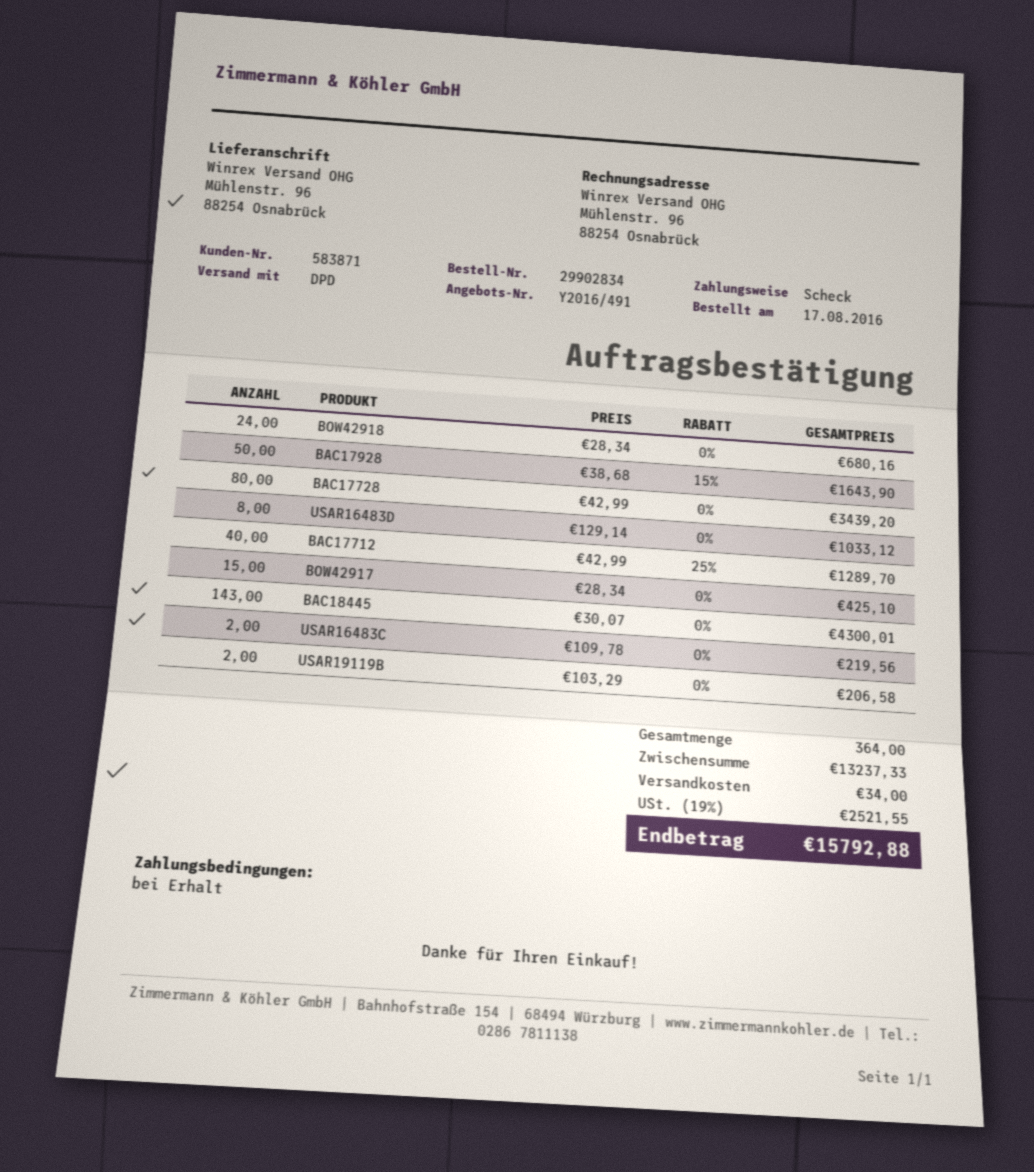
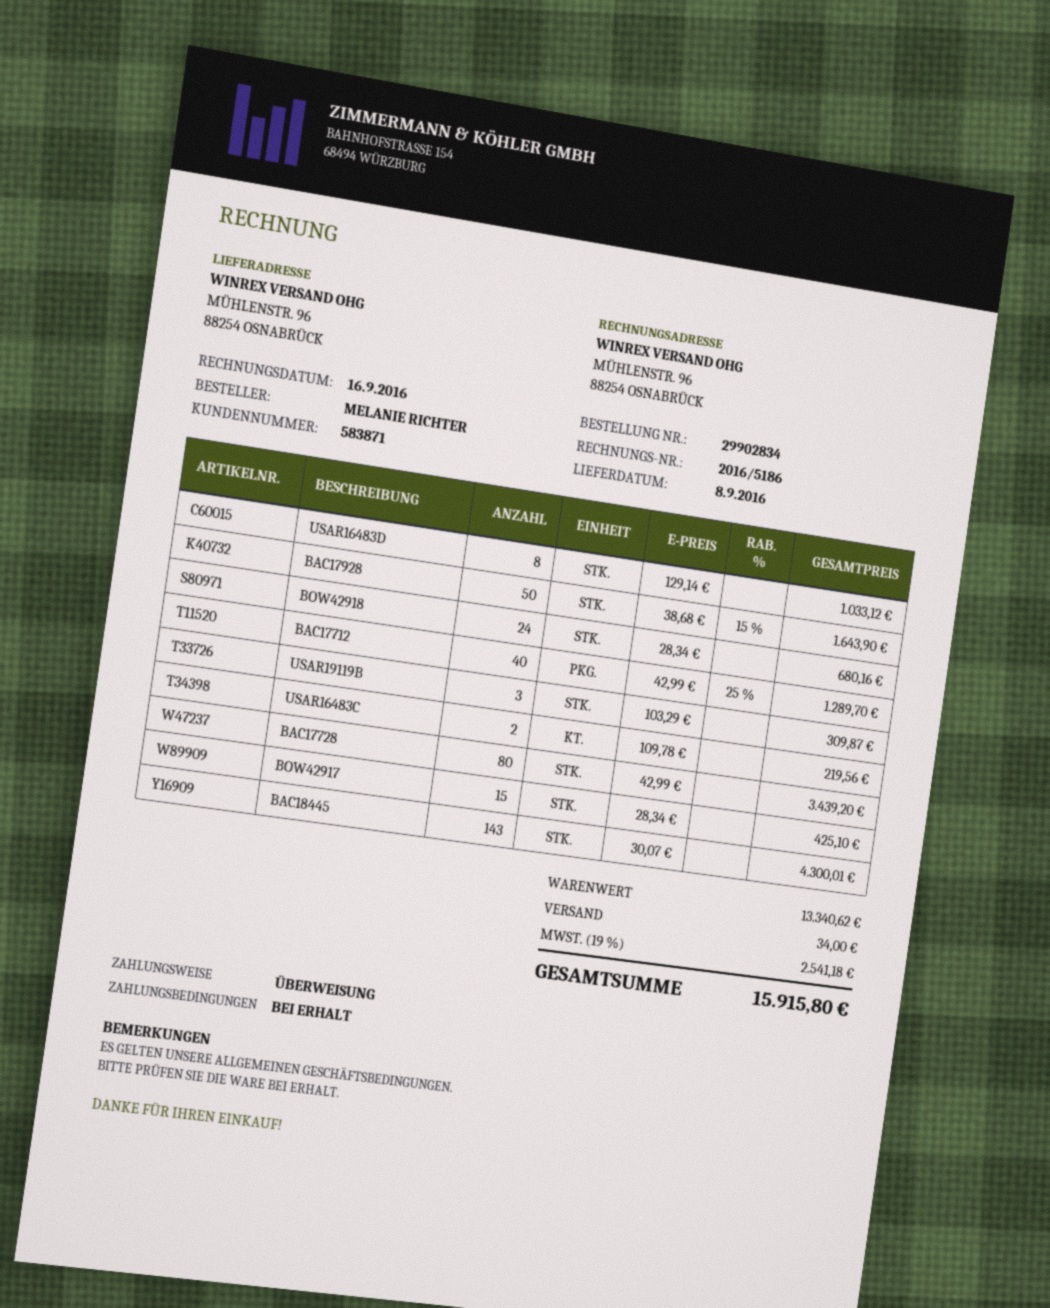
payment method: cheque -> bank transfer
USAR19119B: 2 x 103.29 = 206.58 -> 3 x 103.29 = 309.87
subtotal: 13237.33 -> 13340.62
tax: 19% = 2521.55 -> 19% = 2541.18
total: 15792.88 -> 15915.80

